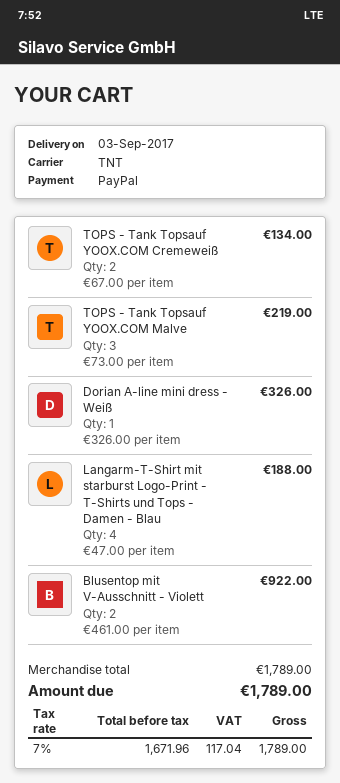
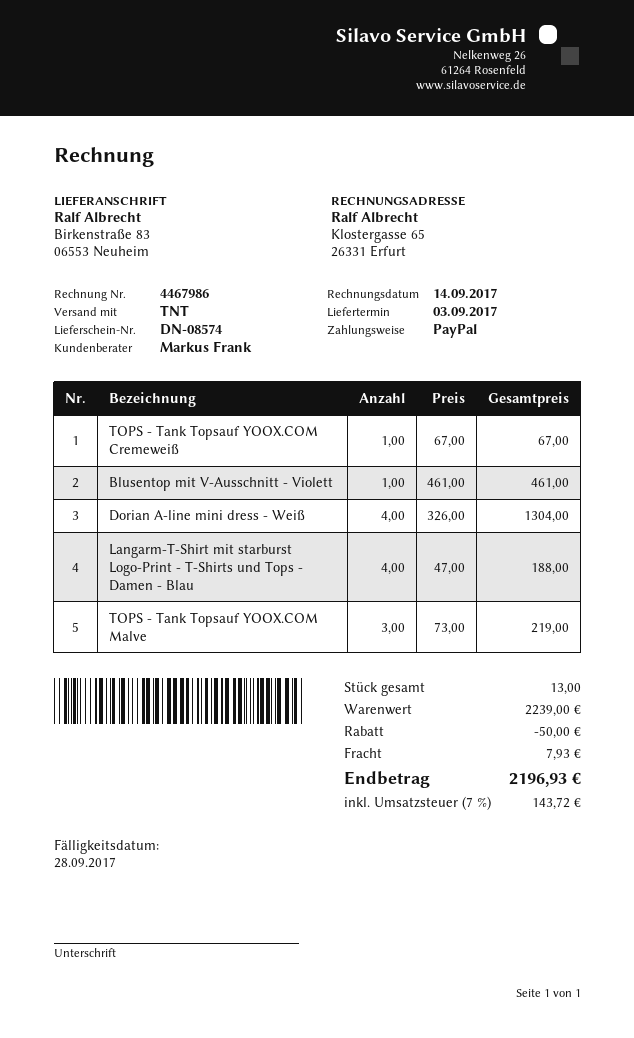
TOPS - Tank Topsauf YOOX.COM Cremeweiß: 2 x 67.00 = 134.00 -> 1 x 67.00 = 67.00
Dorian A-line mini dress - Weiß: 1 x 326.00 = 326.00 -> 4 x 326.00 = 1304.00
Blusentop mit V-Ausschnitt - Violett: 2 x 461.00 = 922.00 -> 1 x 461.00 = 461.00
subtotal: 1789.00 -> 2239.00
discount: none -> 50.00
shipping: none -> 7.93
tax: 7% = 117.04 -> 7% = 143.72
total: 1789.00 -> 2196.93

